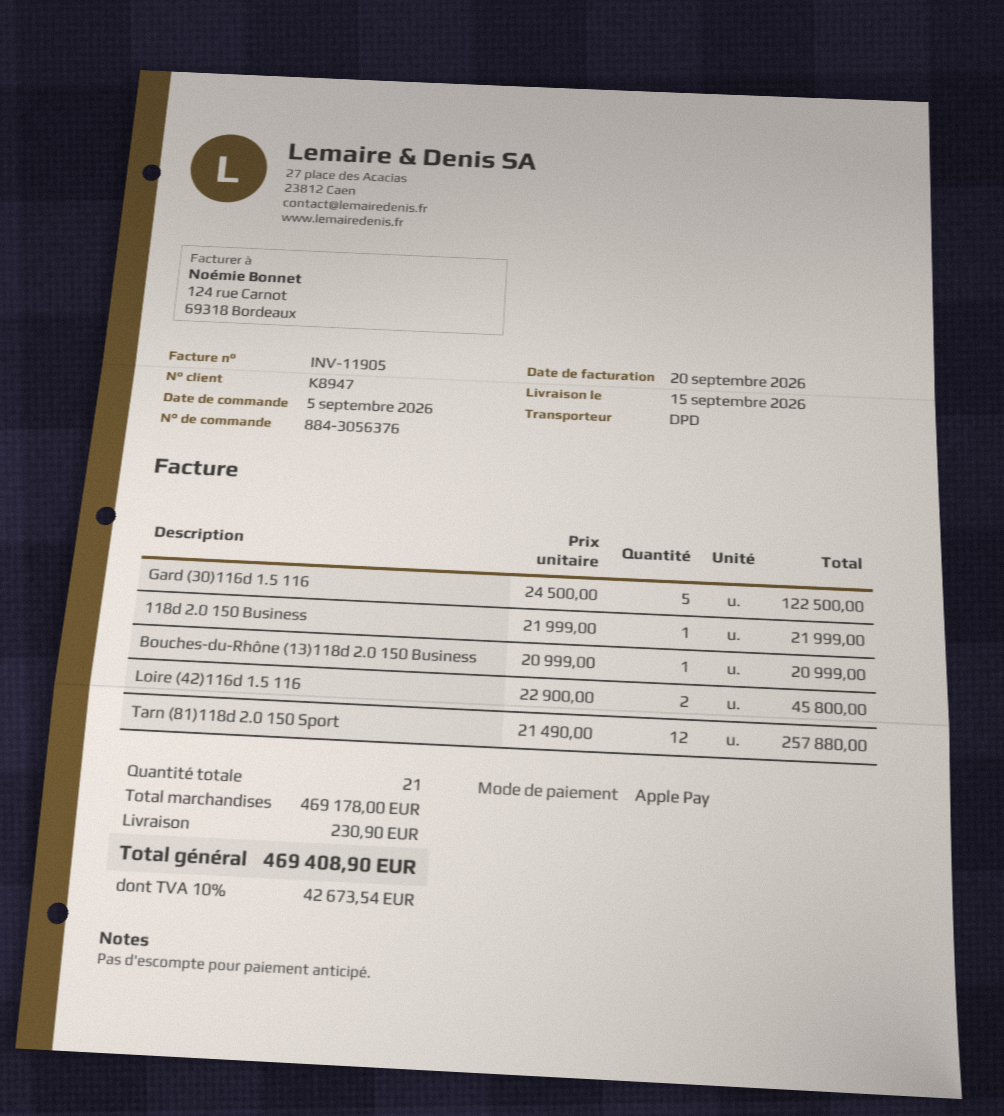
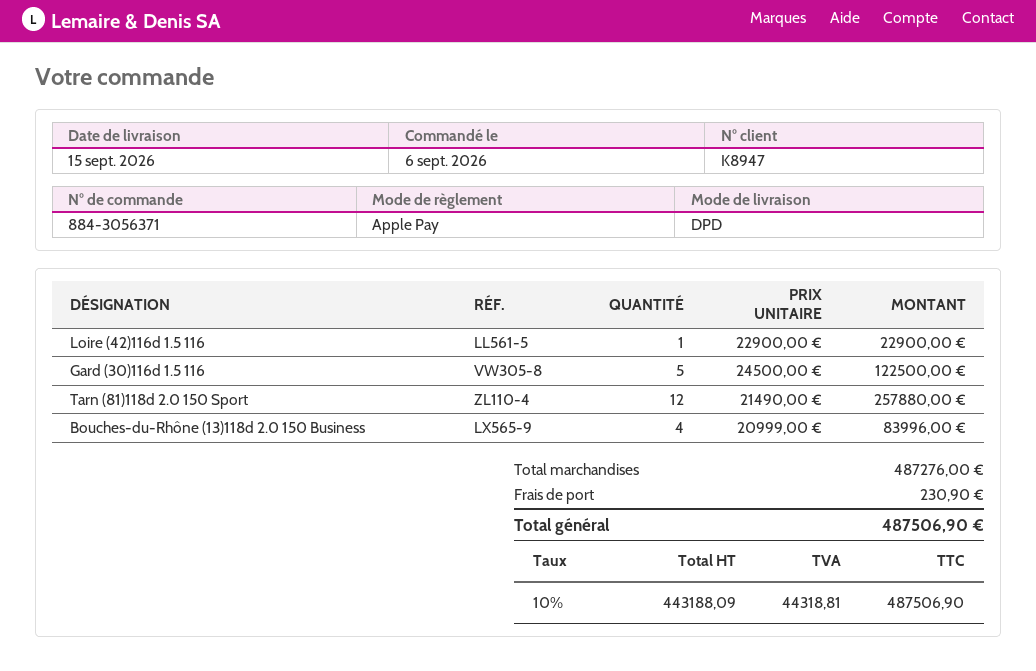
order number: 884-3056376 -> 884-3056371
order date: 2026-09-05 -> 2026-09-06
118d 2.0 150 Business: 1 x 21999.00 = 21999.00 -> none
Bouches-du-Rhône (13)118d 2.0 150 Business: 1 x 20999.00 = 20999.00 -> 4 x 20999.00 = 83996.00
Loire (42)116d 1.5 116: 2 x 22900.00 = 45800.00 -> 1 x 22900.00 = 22900.00
subtotal: 469178.00 -> 487276.00
tax: 10% = 42673.54 -> 10% = 44318.81
total: 469408.90 -> 487506.90

